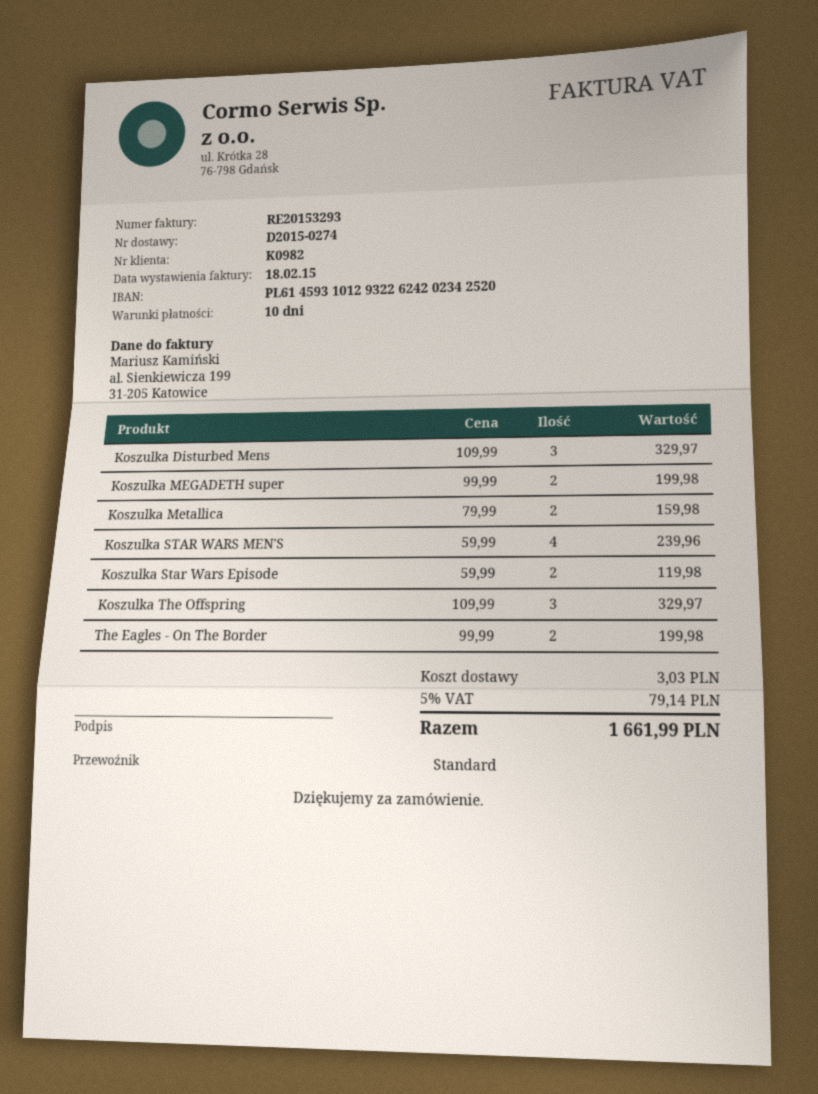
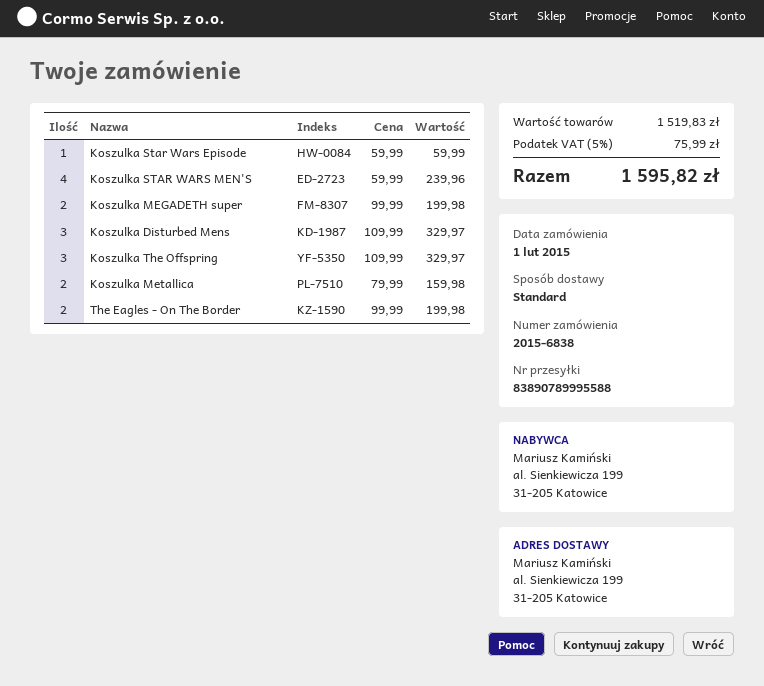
Koszulka Star Wars Episode: 2 x 59.99 = 119.98 -> 1 x 59.99 = 59.99
shipping: 3.03 -> none
tax: 5% = 79.14 -> 5% = 75.99
total: 1661.99 -> 1595.82

